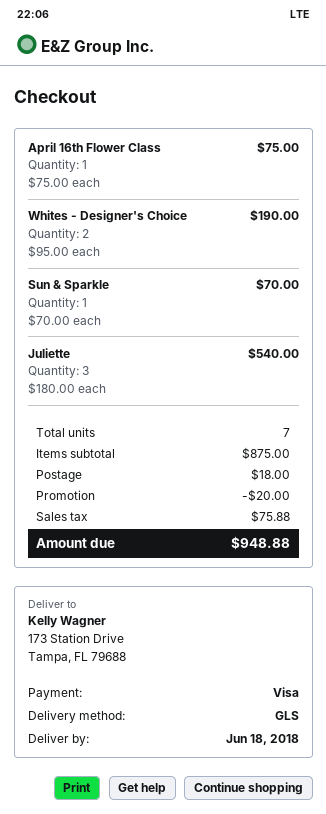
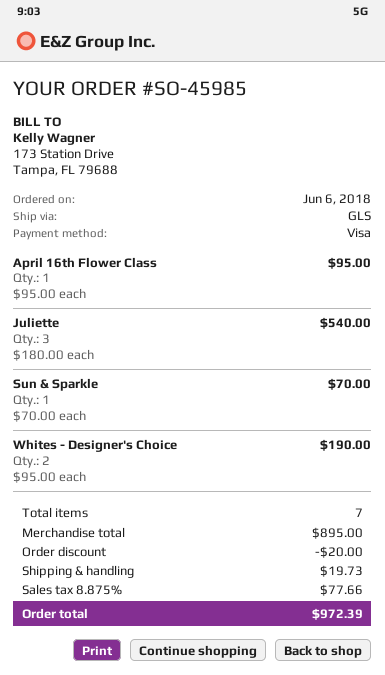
April 16th Flower Class: 1 x 75.00 = 75.00 -> 1 x 95.00 = 95.00
subtotal: 875.00 -> 895.00
shipping: 18.00 -> 19.73
tax: 75.88 -> 77.66
total: 948.88 -> 972.39

